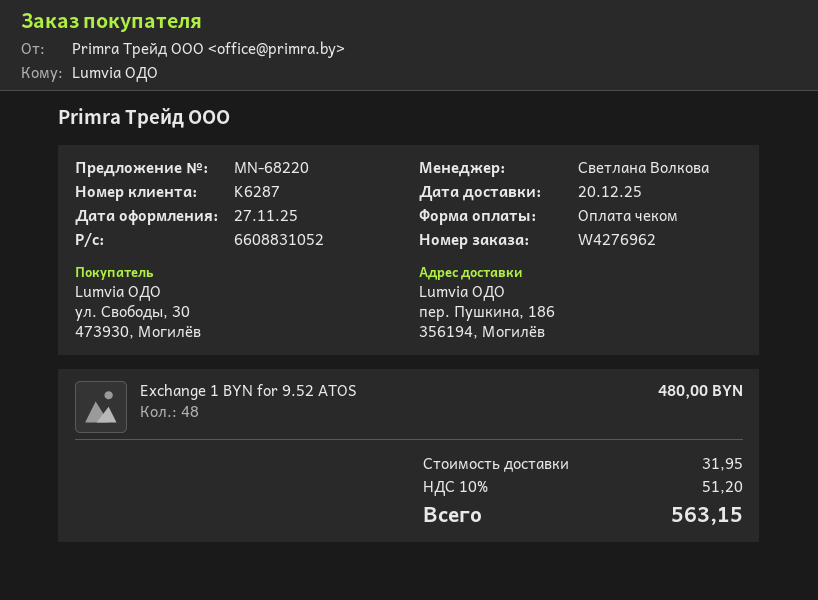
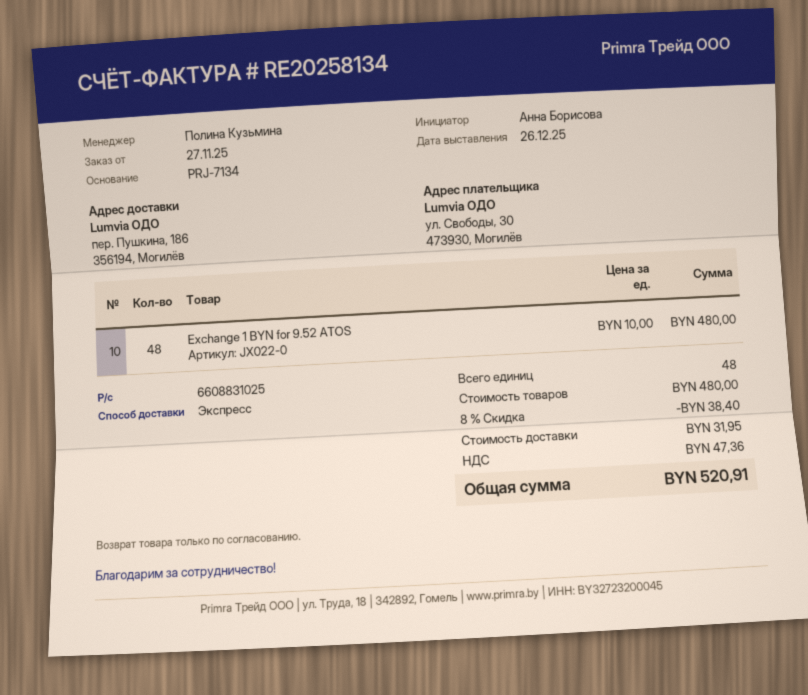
sales rep: Светлана Волкова -> Полина Кузьмина
bank account: 6608831052 -> 6608831025
discount: none -> 8% = 38.40
tax: 51.20 -> 47.36
total: 563.15 -> 520.91

